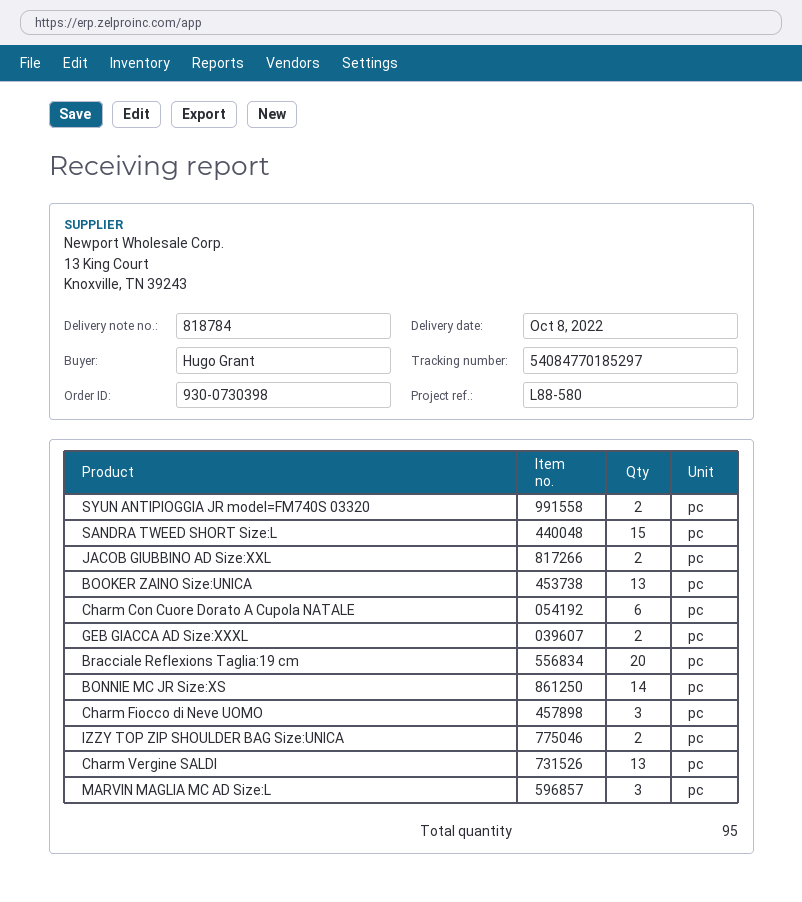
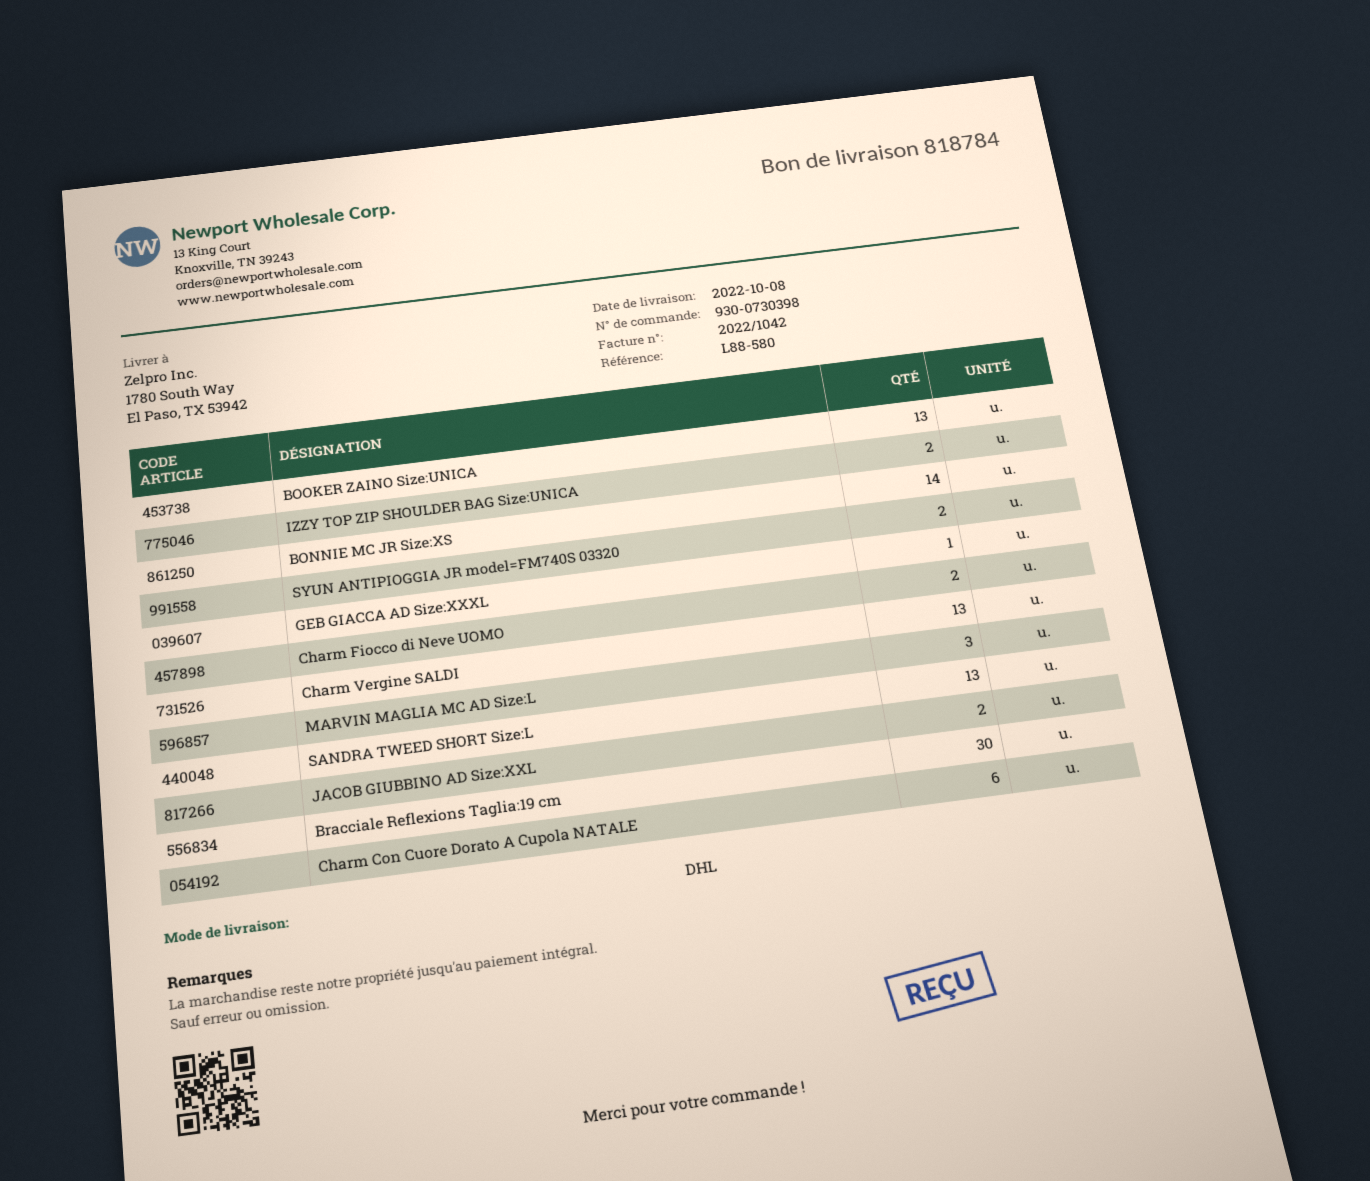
SANDRA TWEED SHORT Size:L: 15 -> 13
GEB GIACCA AD Size:XXXL: 2 -> 1
Bracciale Reflexions Taglia:19 cm: 20 -> 30
Charm Fiocco di Neve UOMO: 3 -> 2

